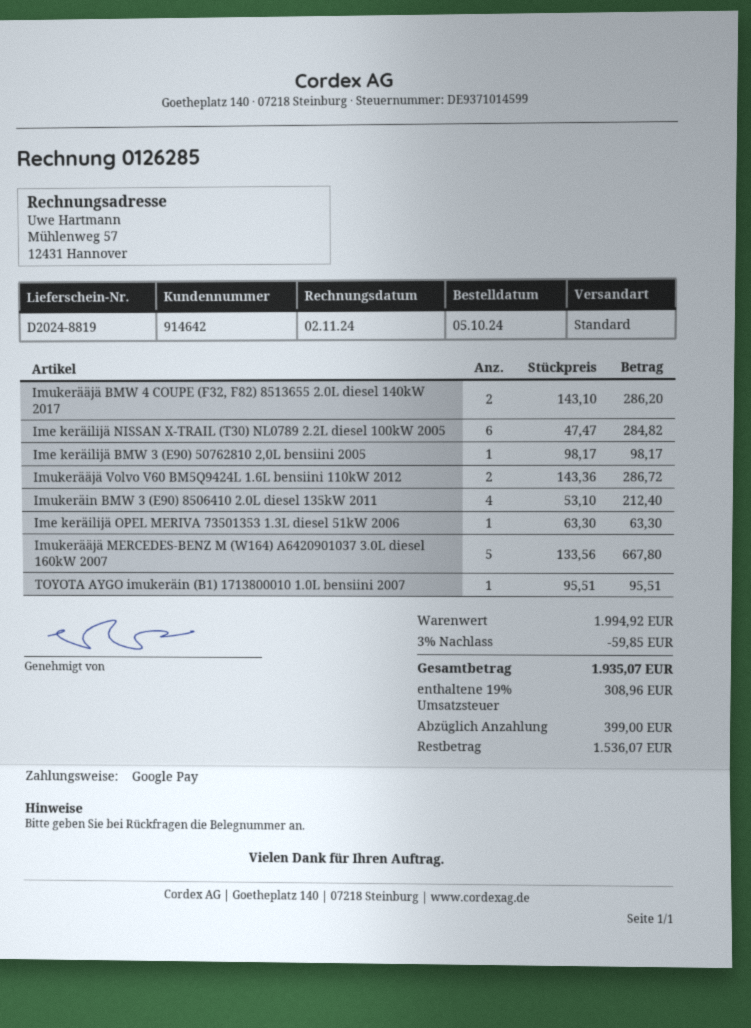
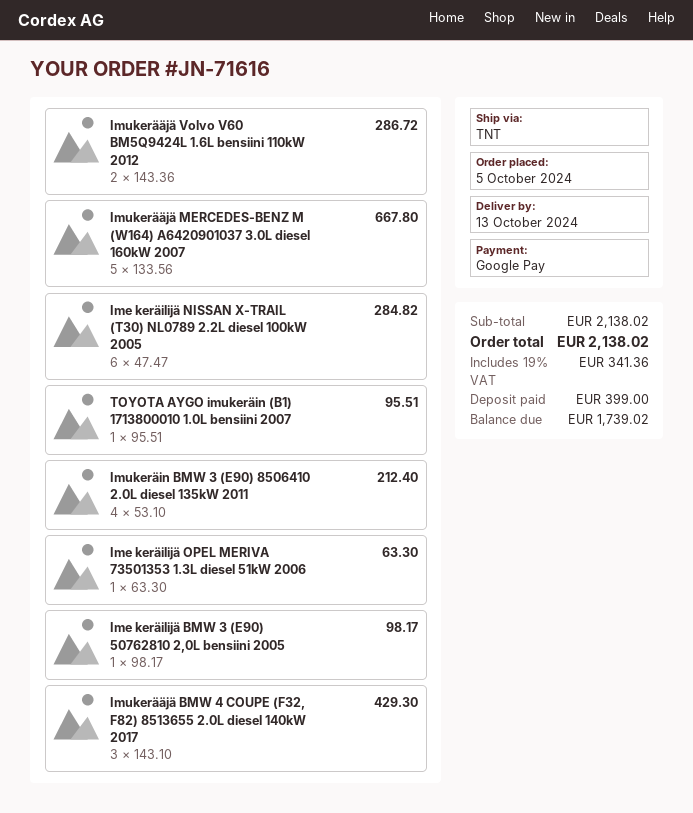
shipping method: standard -> TNT
Imukerääjä BMW 4 COUPE (F32, F82) 8513655 2.0L diesel 140kW 2017: 2 x 143.10 = 286.20 -> 3 x 143.10 = 429.30
subtotal: 1994.92 -> 2138.02
discount: 3% = 59.85 -> none
tax: 19% = 308.96 -> 19% = 341.36
total: 1935.07 -> 2138.02
balance: 1536.07 -> 1739.02

